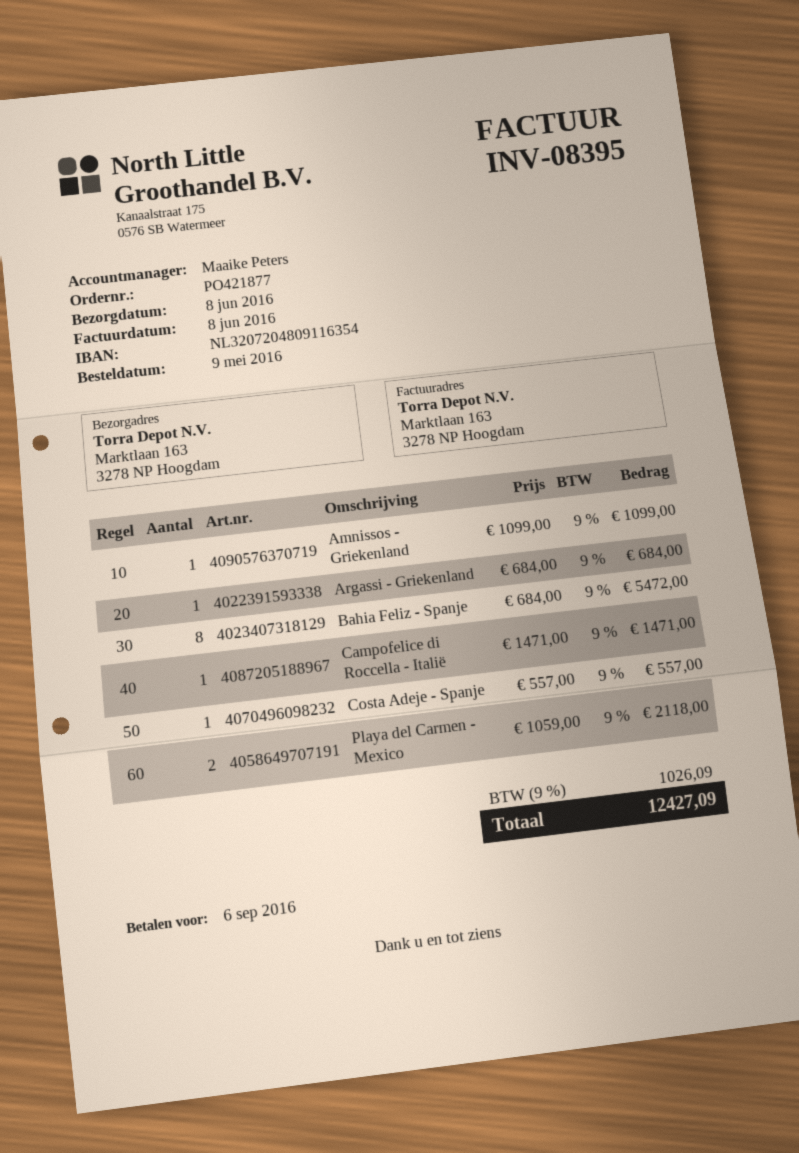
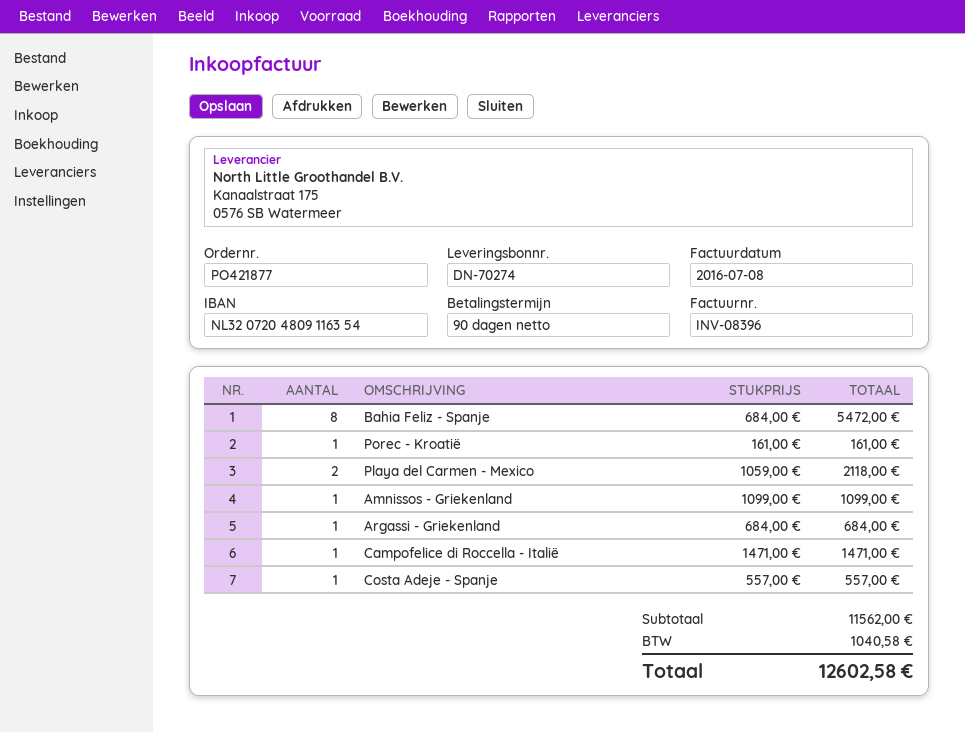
invoice number: INV-08395 -> INV-08396
invoice date: 2016-06-08 -> 2016-07-08
Porec - Kroatië: none -> 1 x 161.00 = 161.00
tax: 1026.09 -> 1040.58
total: 12427.09 -> 12602.58

